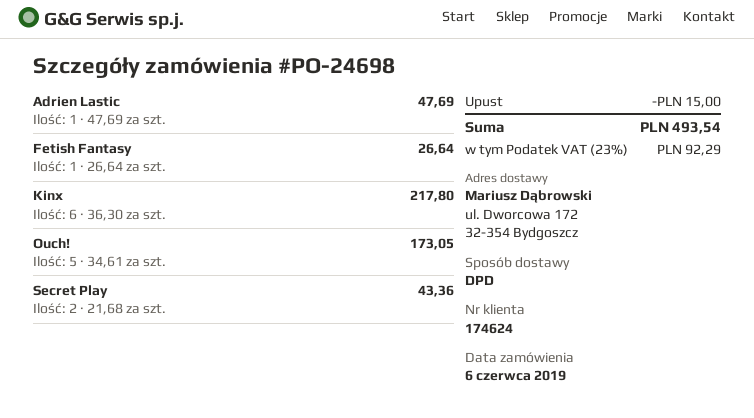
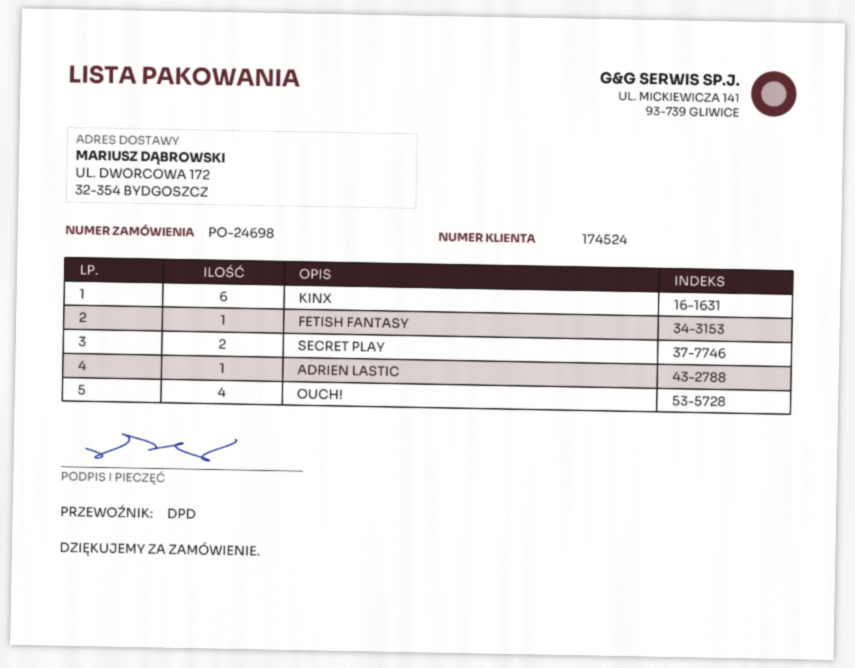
customer number: 174624 -> 174524
Ouch!: 5 -> 4

